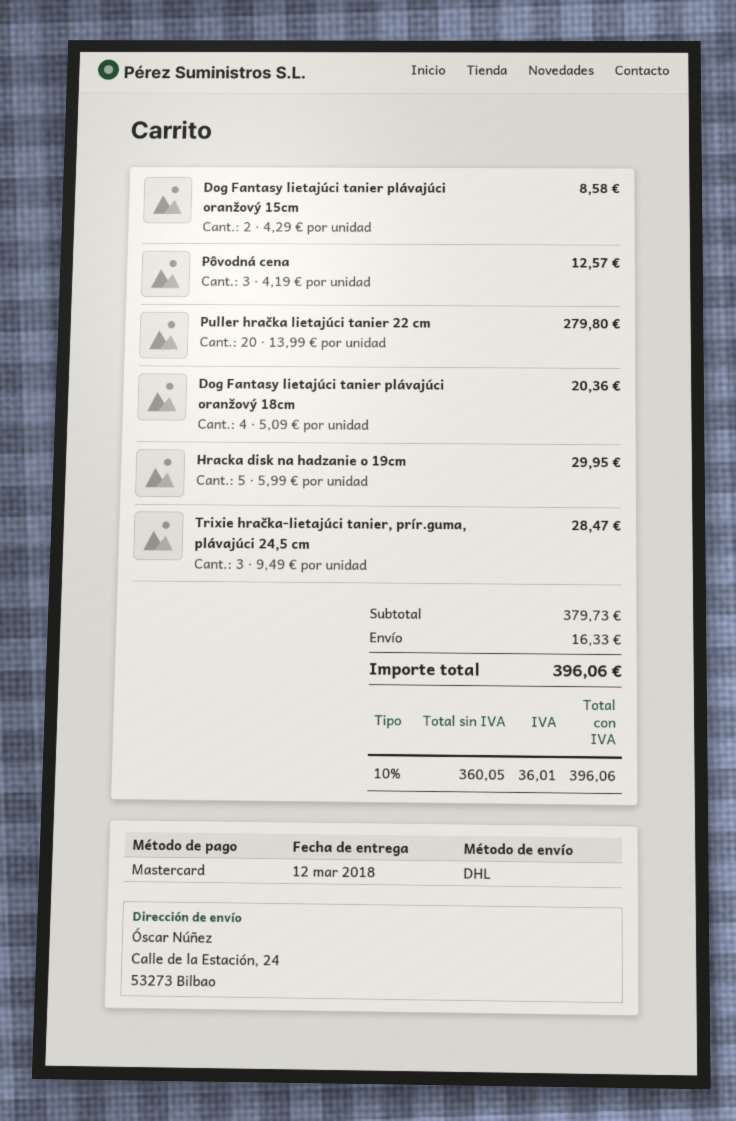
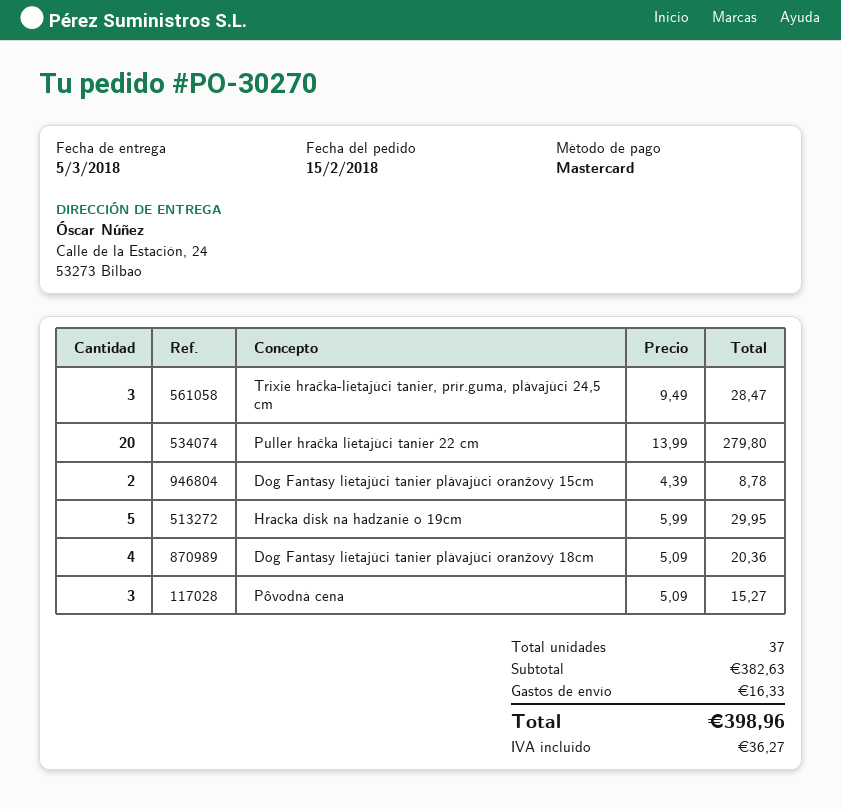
delivery date: 2018-03-12 -> 2018-03-05
Dog Fantasy lietajúci tanier plávajúci oranžový 15cm: 2 x 4.29 = 8.58 -> 2 x 4.39 = 8.78
Pôvodná cena: 3 x 4.19 = 12.57 -> 3 x 5.09 = 15.27
subtotal: 379.73 -> 382.63
tax: 36.01 -> 36.27
total: 396.06 -> 398.96

